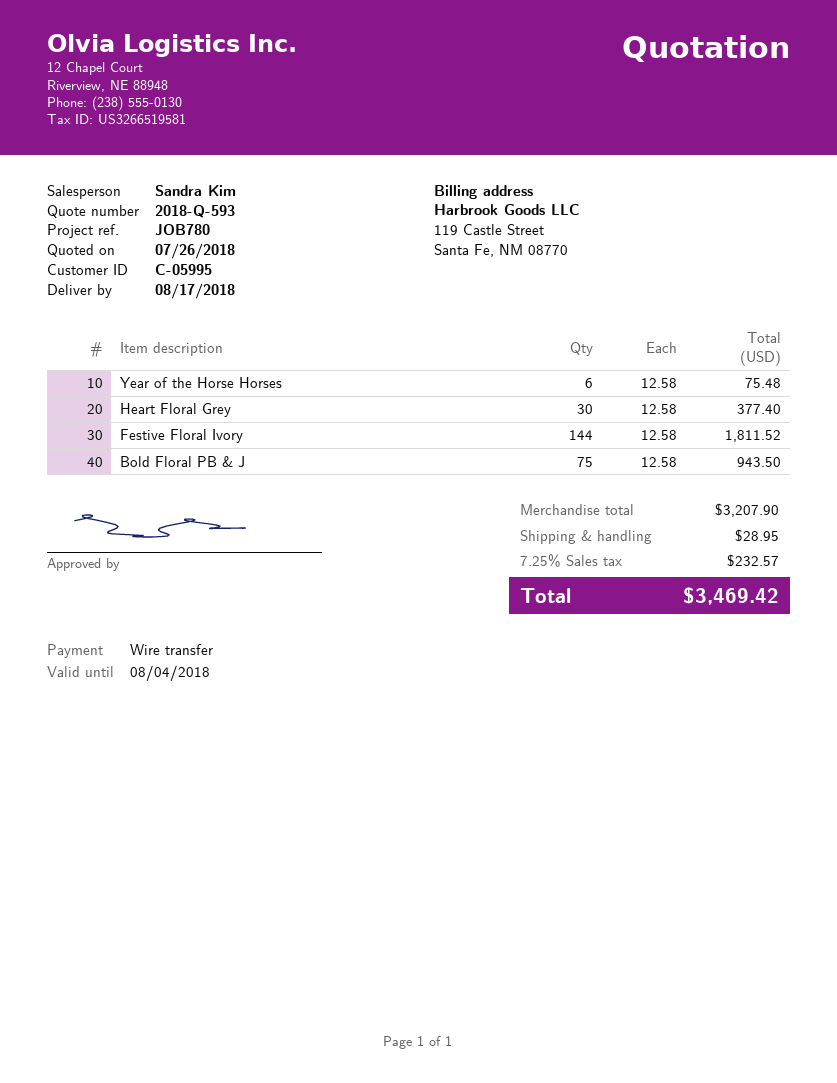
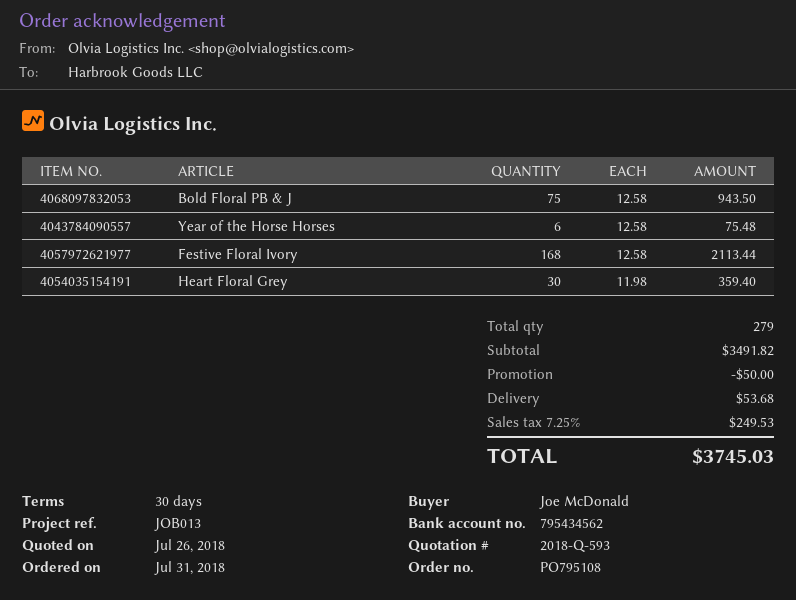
reference: JOB780 -> JOB013
Heart Floral Grey: 30 x 12.58 = 377.40 -> 30 x 11.98 = 359.40
Festive Floral Ivory: 144 x 12.58 = 1811.52 -> 168 x 12.58 = 2113.44
subtotal: 3207.90 -> 3491.82
discount: none -> 50.00
shipping: 28.95 -> 53.68
tax: 7.25% = 232.57 -> 7.25% = 249.53
total: 3469.42 -> 3745.03

